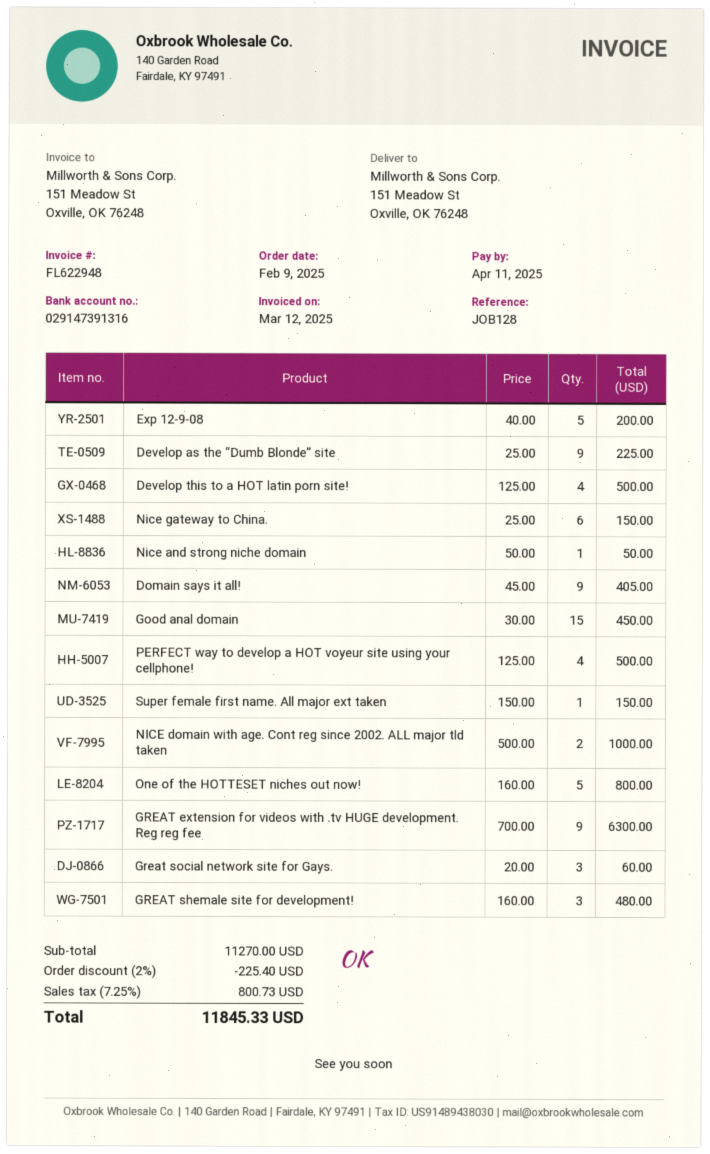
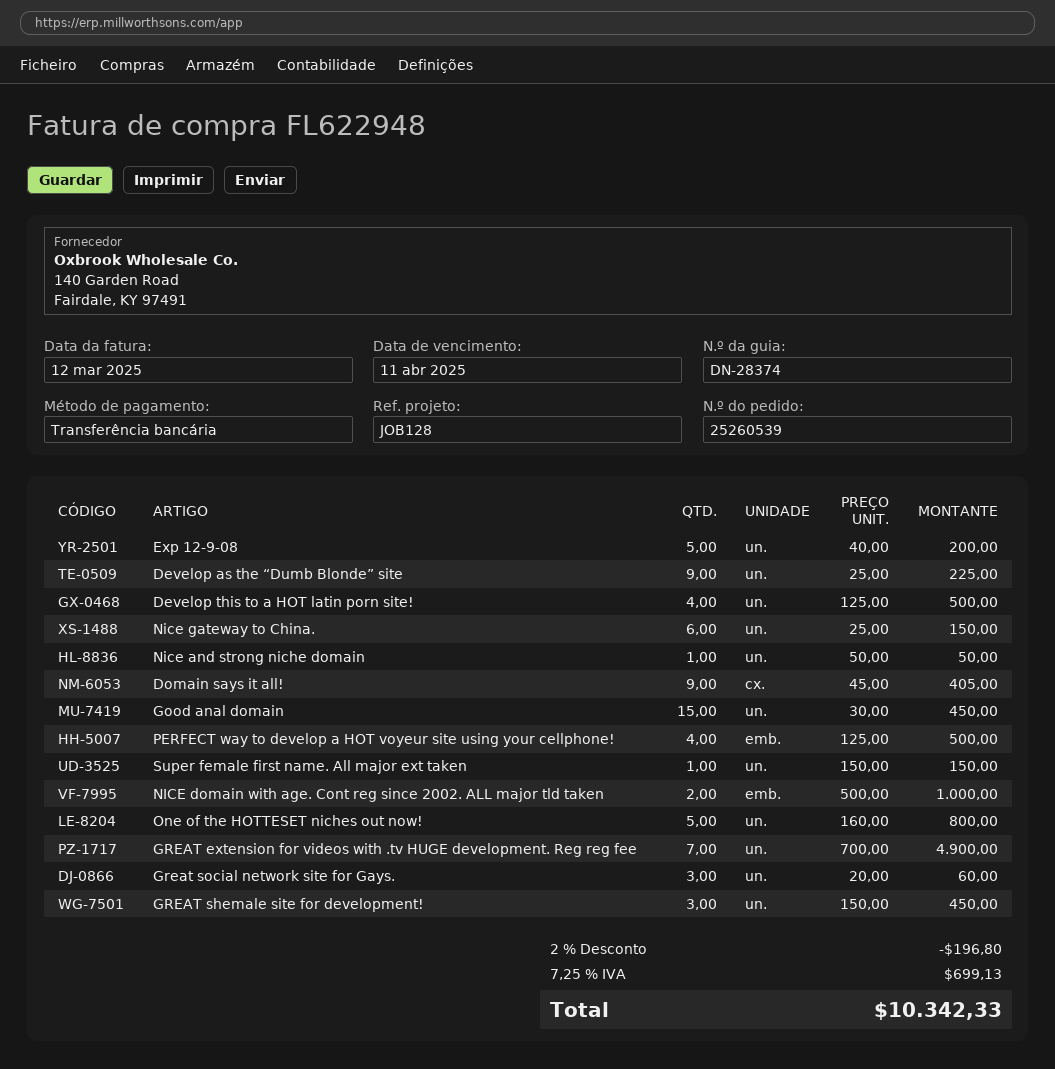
GREAT extension for videos with .tv HUGE development. Reg reg fee: 9 x 700.00 = 6300.00 -> 7 x 700.00 = 4900.00
GREAT shemale site for development!: 3 x 160.00 = 480.00 -> 3 x 150.00 = 450.00
discount: 2% = 225.40 -> 2% = 196.80
tax: 7.25% = 800.73 -> 7.25% = 699.13
total: 11845.33 -> 10342.33

